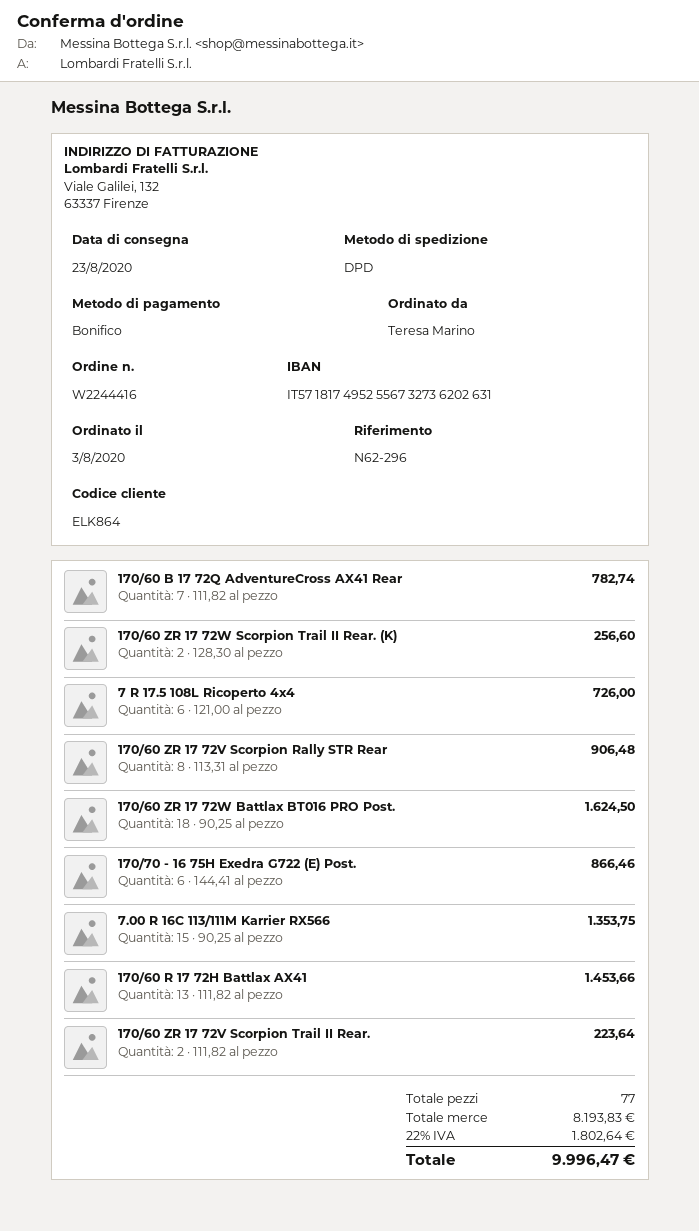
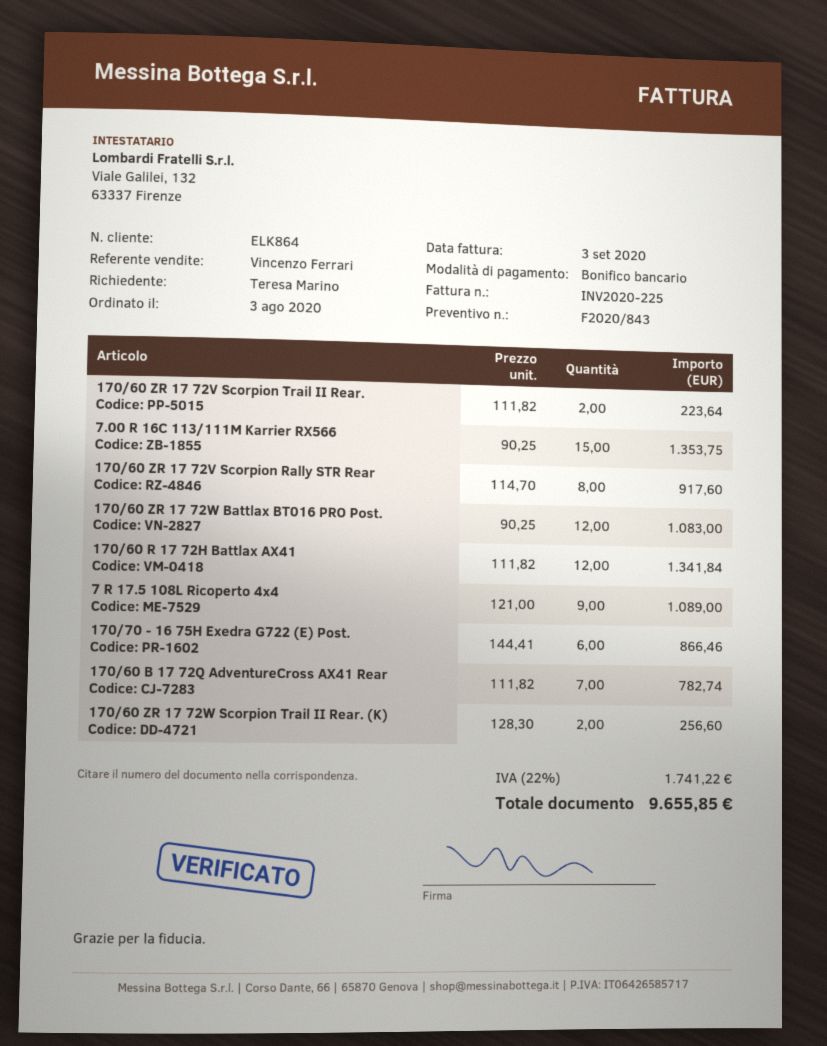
7 R 17.5 108L Ricoperto 4x4: 6 x 121.00 = 726.00 -> 9 x 121.00 = 1089.00
170/60 ZR 17 72V Scorpion Rally STR Rear: 8 x 113.31 = 906.48 -> 8 x 114.70 = 917.60
170/60 ZR 17 72W Battlax BT016 PRO Post.: 18 x 90.25 = 1624.50 -> 12 x 90.25 = 1083.00
170/60 R 17 72H Battlax AX41: 13 x 111.82 = 1453.66 -> 12 x 111.82 = 1341.84
tax: 22% = 1802.64 -> 22% = 1741.22
total: 9996.47 -> 9655.85

